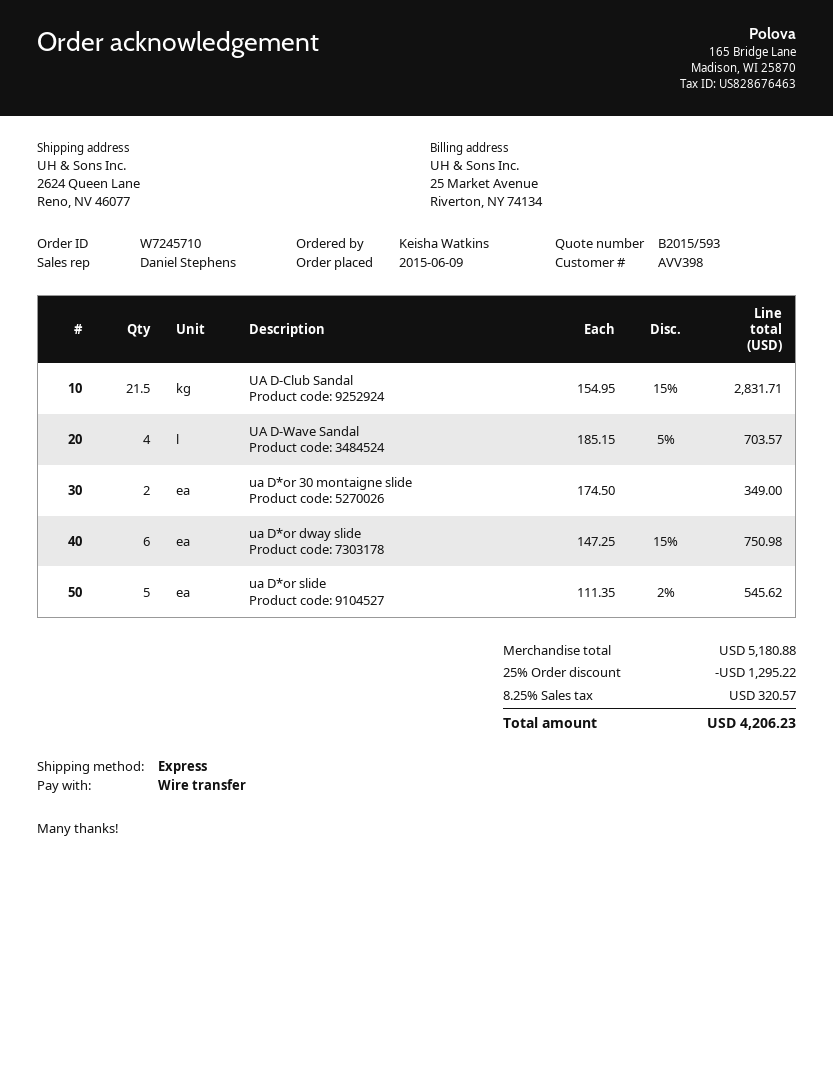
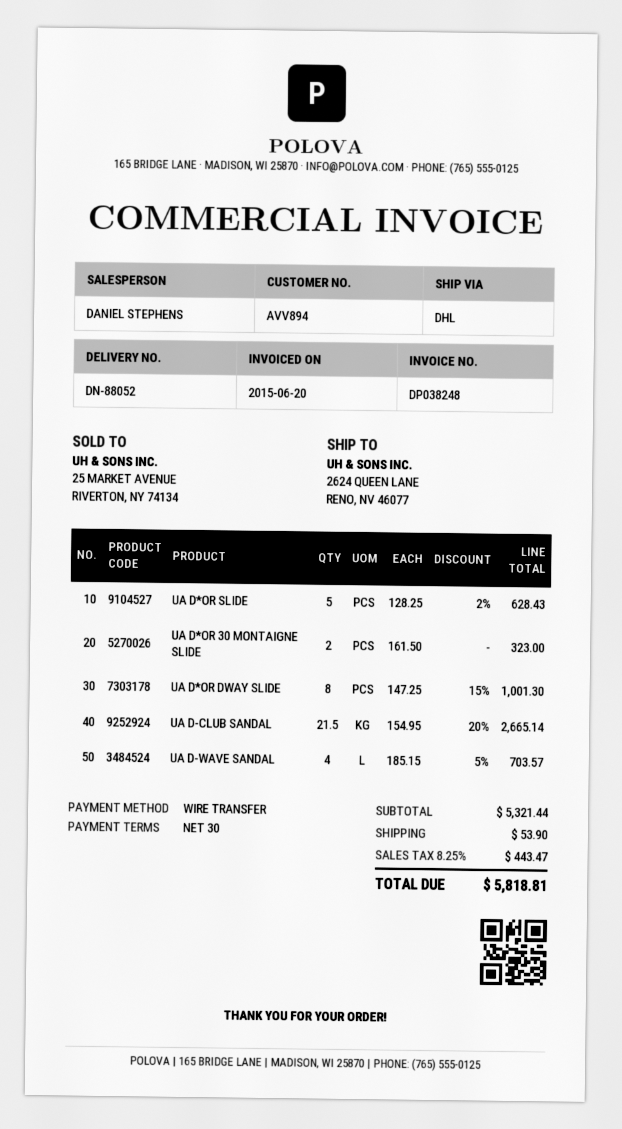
customer number: AVV398 -> AVV894
shipping method: express -> DHL
UA D-Club Sandal: 21.5 x 154.95 - 15% = 2831.71 -> 21.5 x 154.95 - 20% = 2665.14
ua D*or 30 montaigne slide: 2 x 174.50 = 349.00 -> 2 x 161.50 = 323.00
ua D*or dway slide: 6 x 147.25 - 15% = 750.98 -> 8 x 147.25 - 15% = 1001.30
ua D*or slide: 5 x 111.35 - 2% = 545.62 -> 5 x 128.25 - 2% = 628.43
subtotal: 5180.88 -> 5321.44
discount: 25% = 1295.22 -> none
shipping: none -> 53.90
tax: 8.25% = 320.57 -> 8.25% = 443.47
total: 4206.23 -> 5818.81

